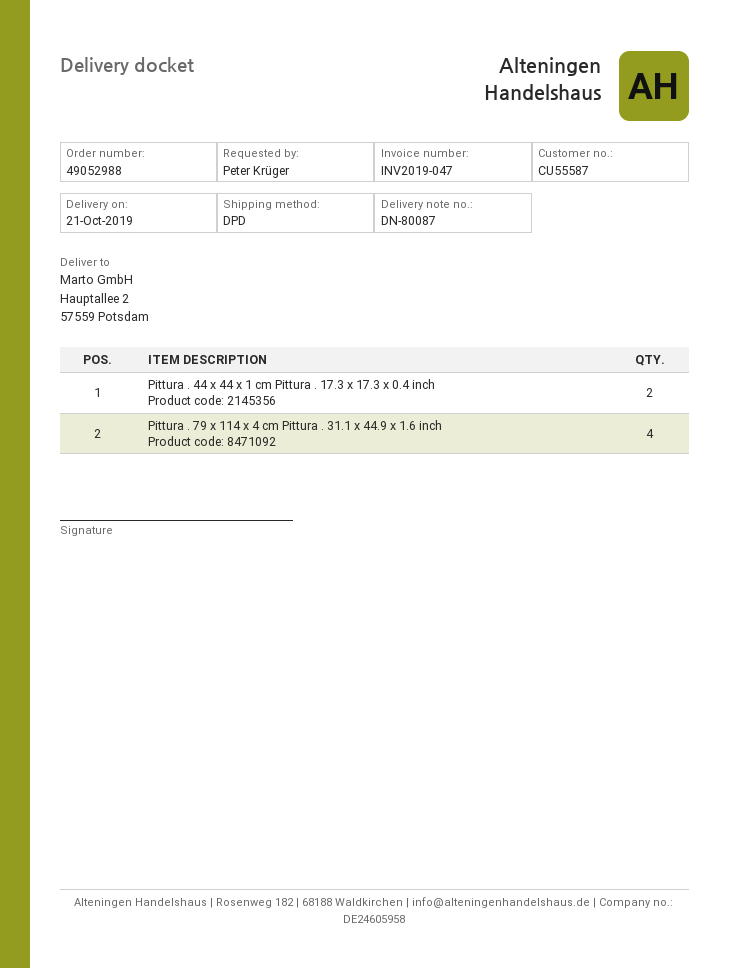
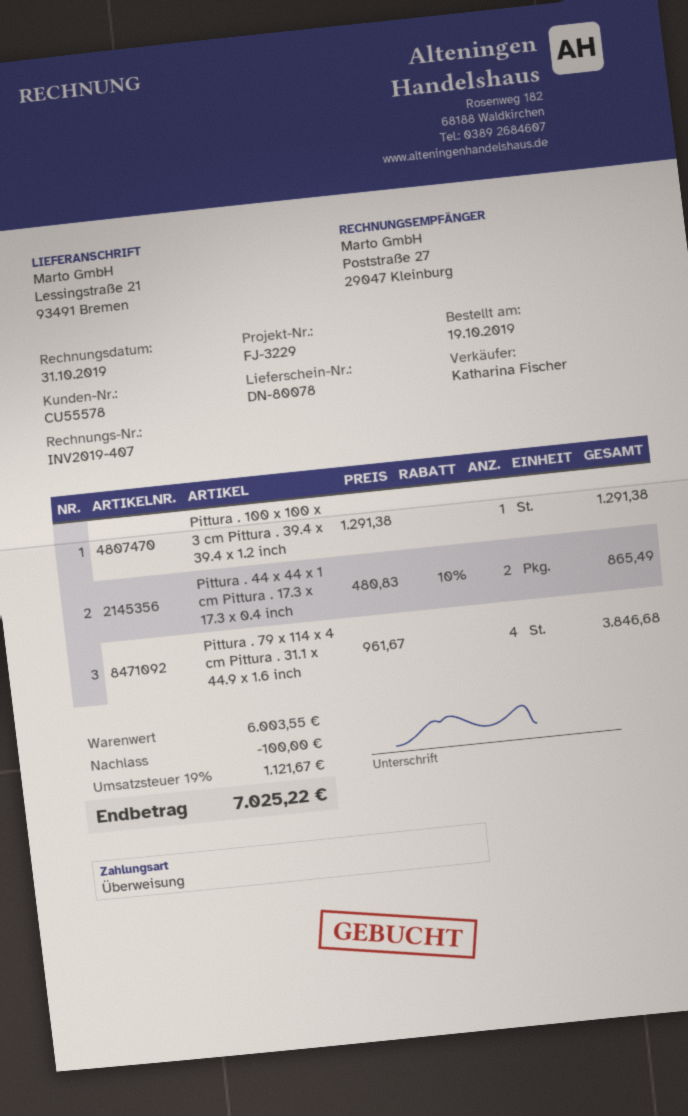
delivery note number: DN-80087 -> DN-80078
invoice number: INV2019-047 -> INV2019-407
customer number: CU55587 -> CU55578
ship to: Hauptallee 2, 57559 Potsdam -> Lessingstraße 21, 93491 Bremen
Pittura . 100 x 100 x 3 cm Pittura . 39.4 x 39.4 x 1.2 inch: none -> 1

